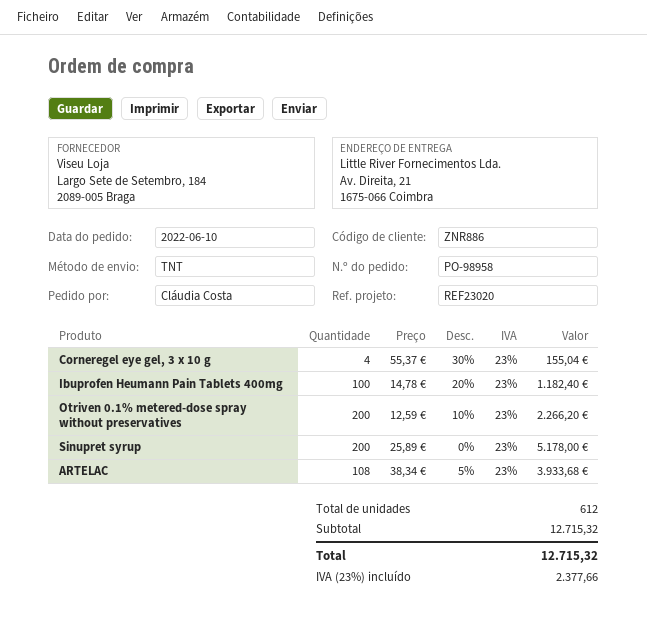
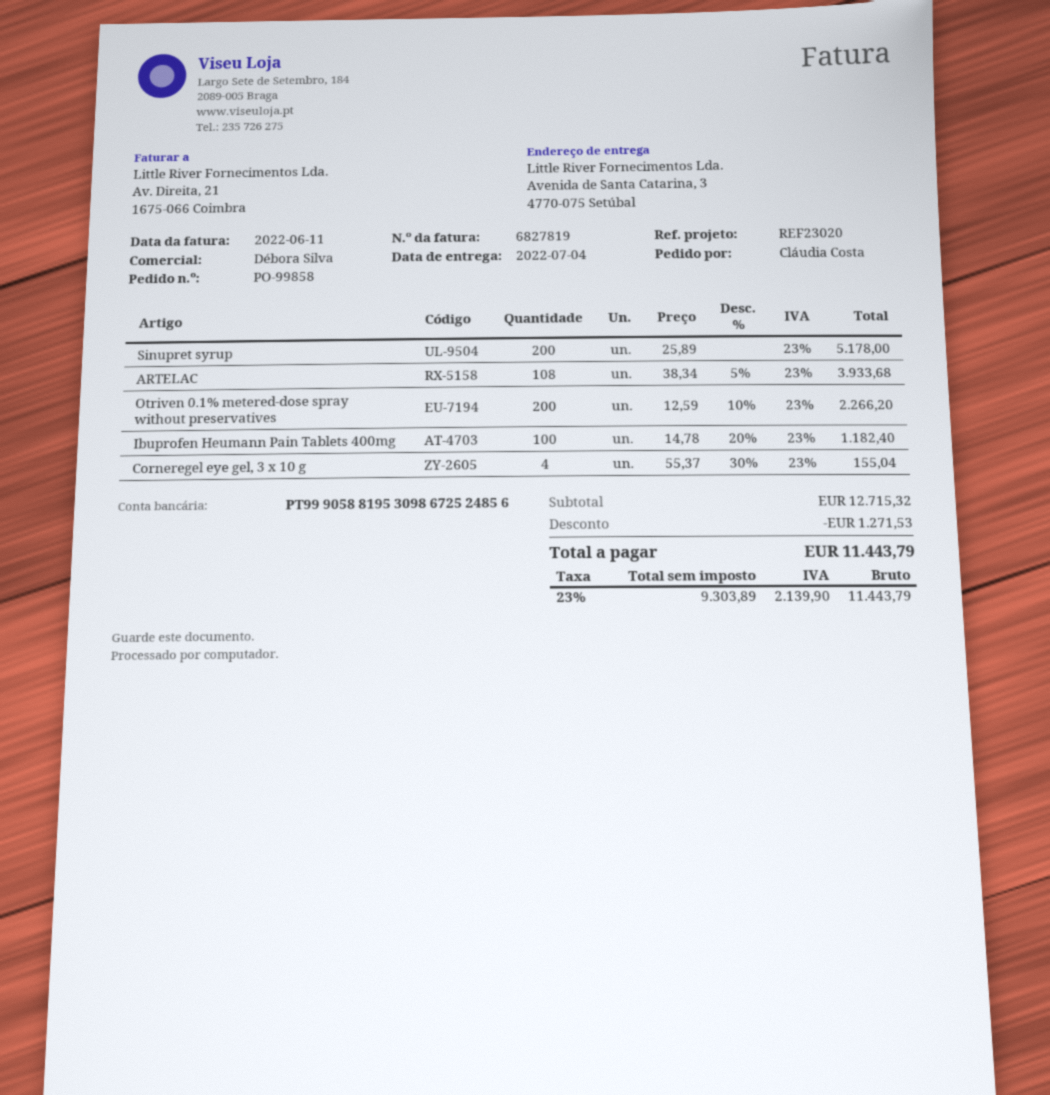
order number: PO-98958 -> PO-99858
ship to: Av. Direita, 21, 1675-066 Coimbra -> Avenida de Santa Catarina, 3, 4770-075 Setúbal
discount: none -> 1271.53
tax: 23% = 2377.66 -> 23% = 2139.90
total: 12715.32 -> 11443.79

